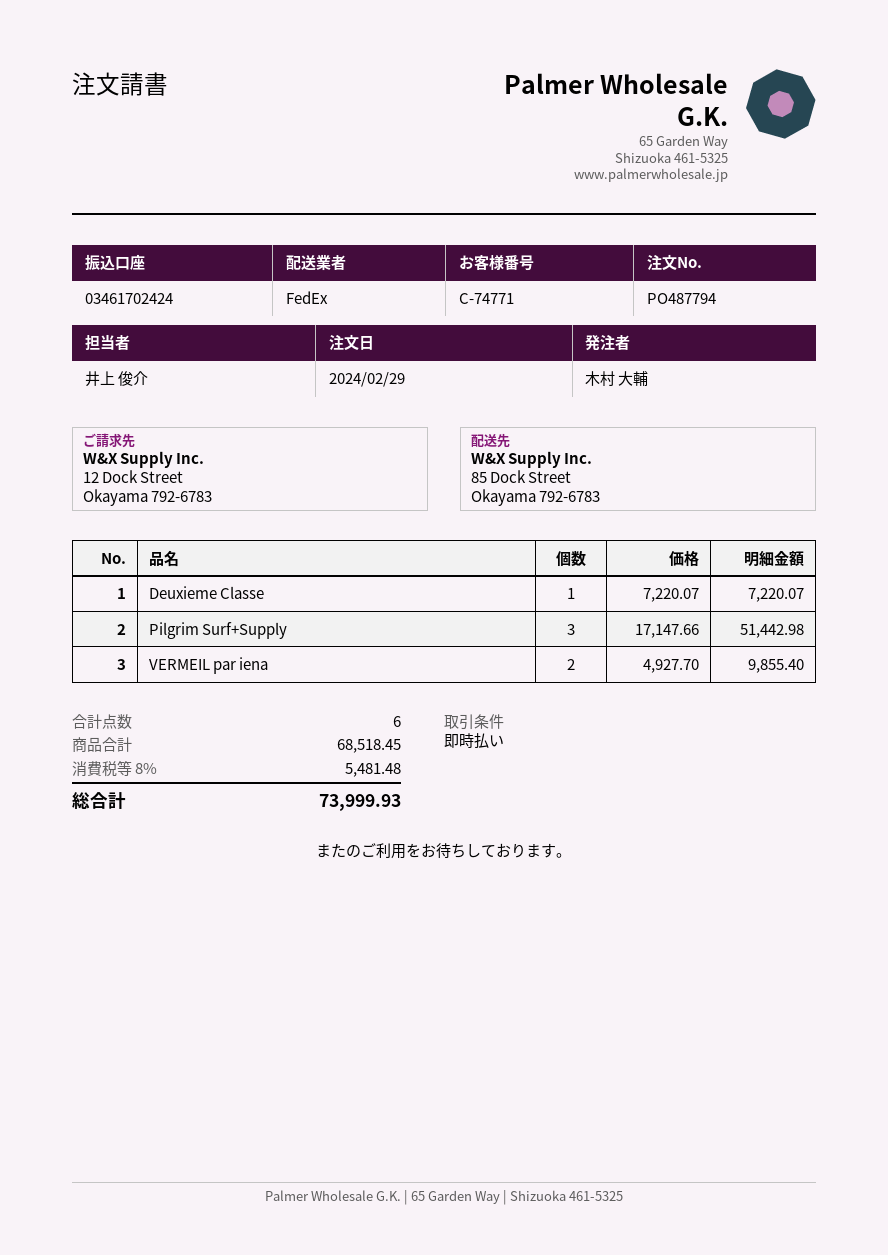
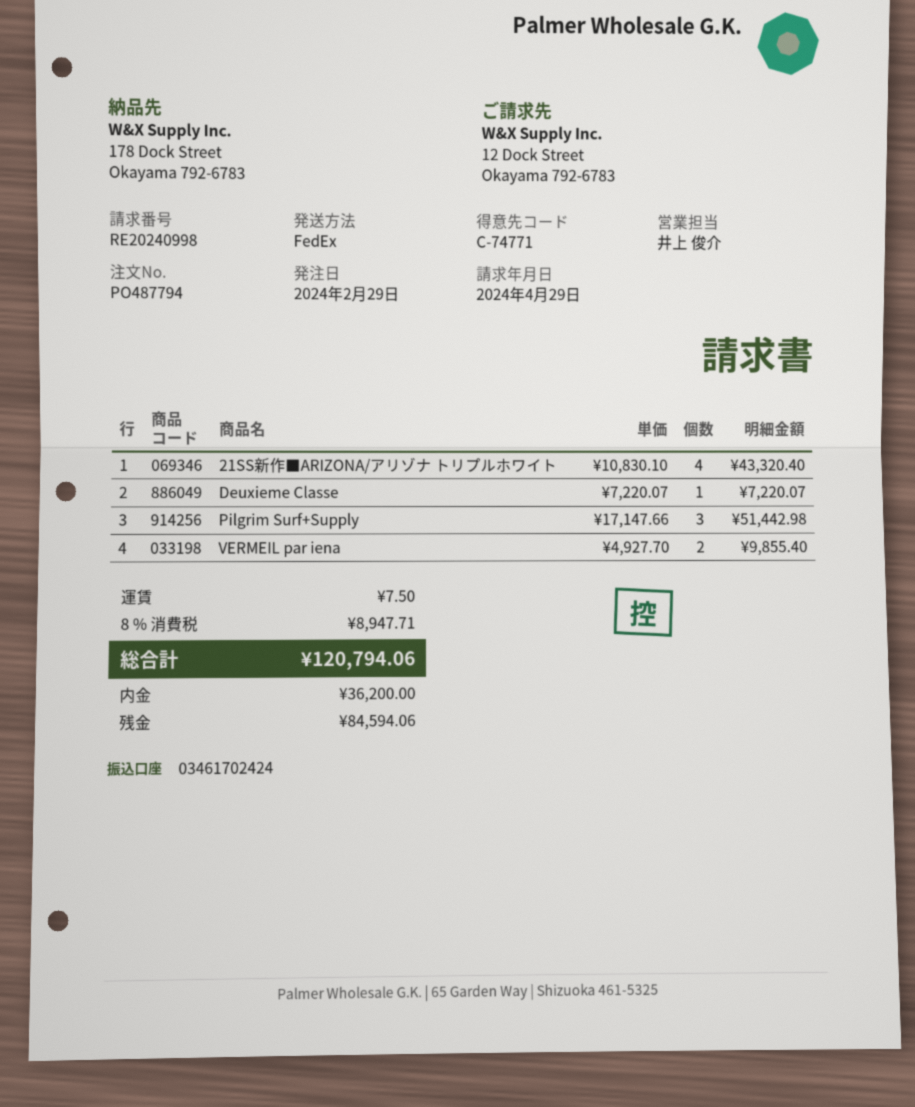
ship to: 85 Dock Street, Okayama 792-6783 -> 178 Dock Street, Okayama 792-6783
21SS新作■ARIZONA/アリゾナ トリプルホワイト: none -> 4 x 10830.10 = 43320.40
shipping: none -> 7.50
tax: 8% = 5481.48 -> 8% = 8947.71
total: 73999.93 -> 120794.06

